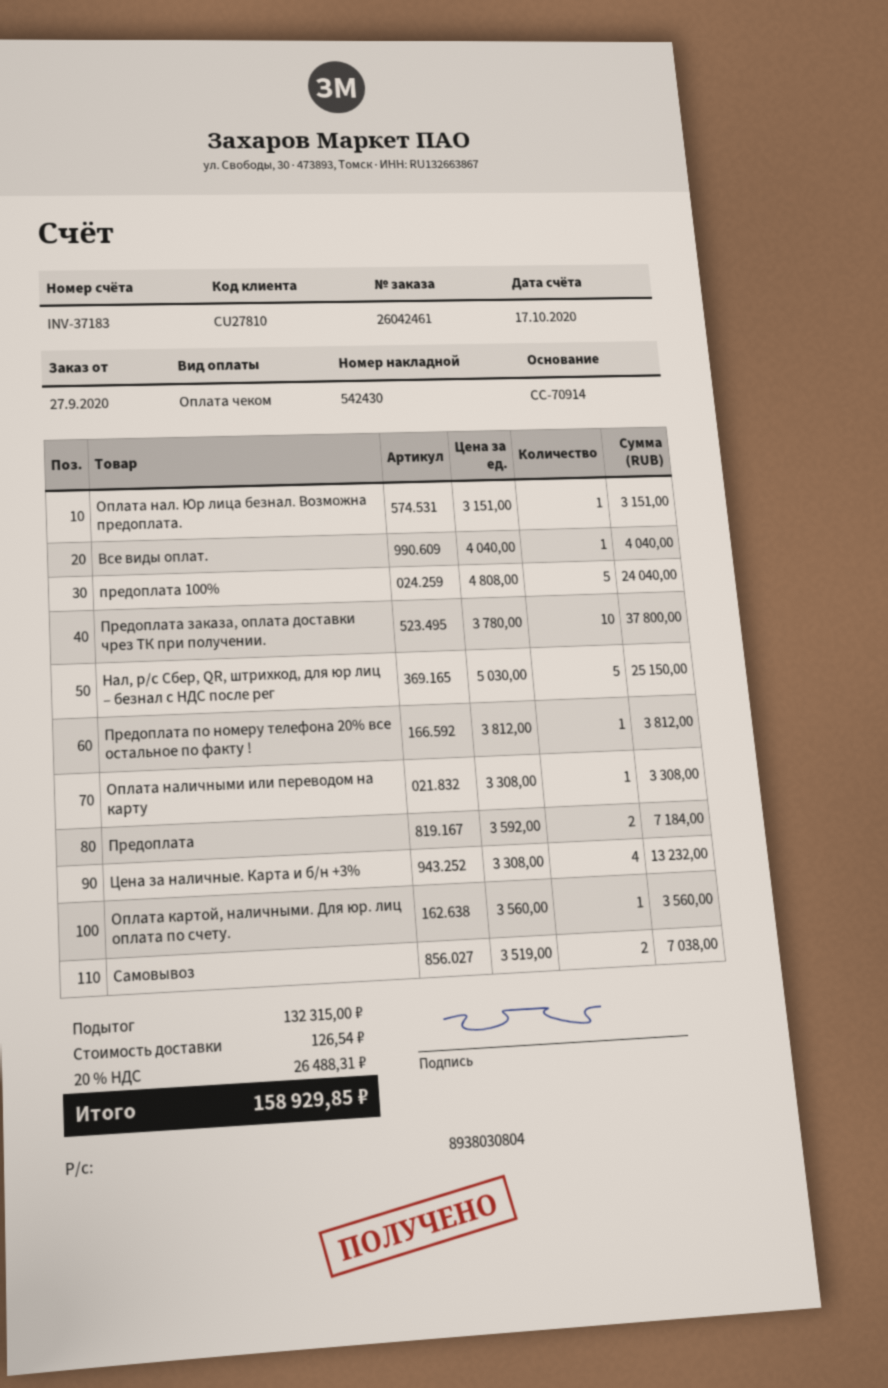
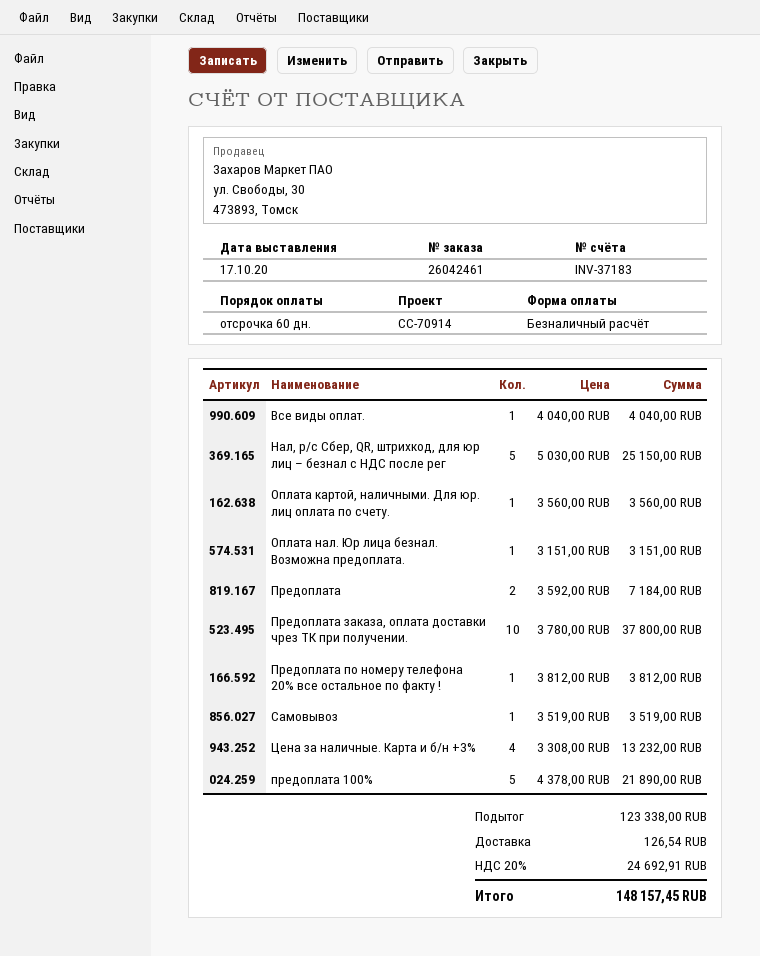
payment method: cheque -> bank transfer
предоплата 100%: 5 x 4808.00 = 24040.00 -> 5 x 4378.00 = 21890.00
Оплата наличными или переводом на карту: 1 x 3308.00 = 3308.00 -> none
Самовывоз: 2 x 3519.00 = 7038.00 -> 1 x 3519.00 = 3519.00
subtotal: 132315.00 -> 123338.00
tax: 20% = 26488.31 -> 20% = 24692.91
total: 158929.85 -> 148157.45

